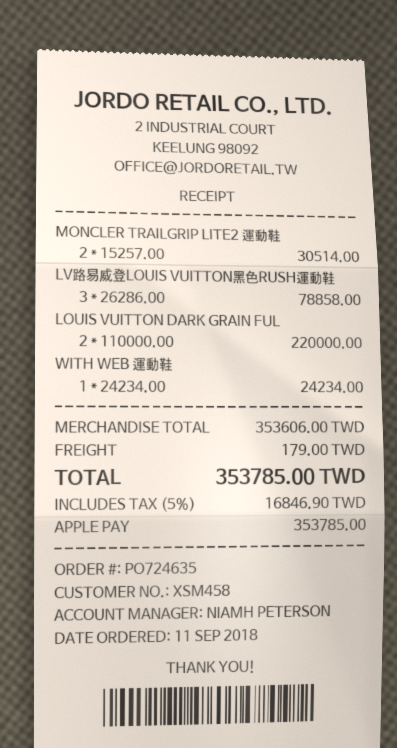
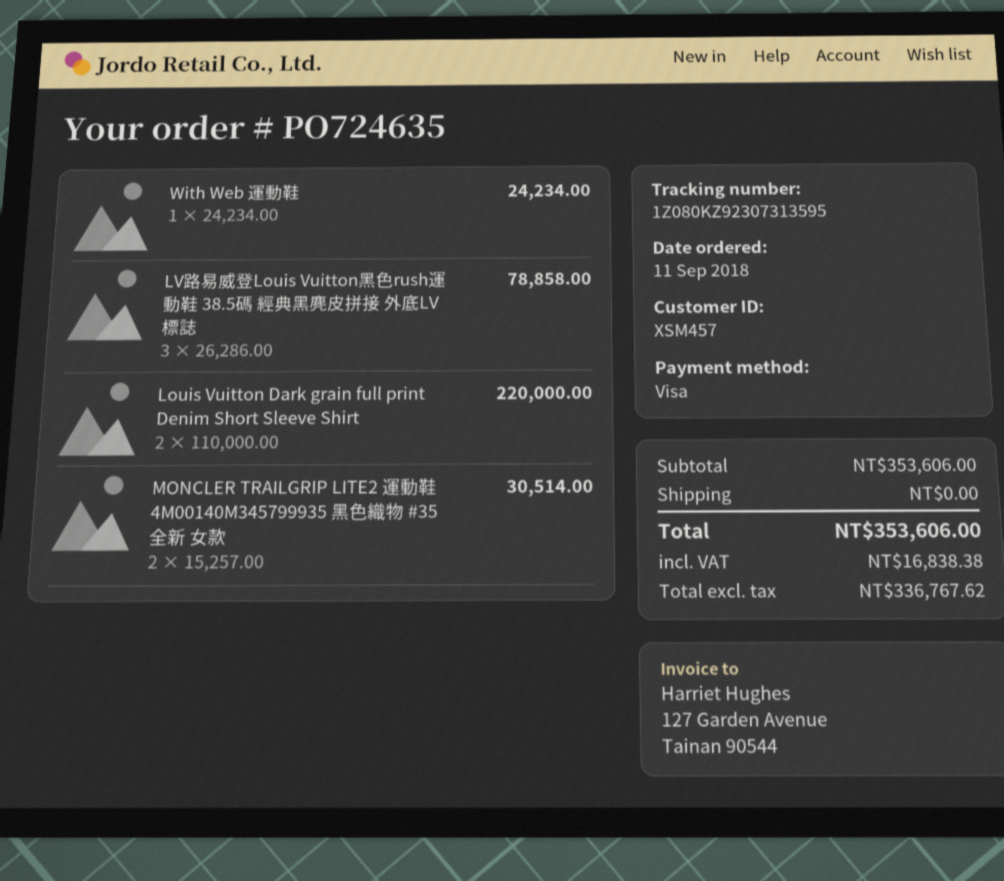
customer number: XSM458 -> XSM457
payment method: Apple Pay -> Visa
shipping: 179.00 -> 0.00
tax: 16846.90 -> 16838.38
total: 353785.00 -> 353606.00

